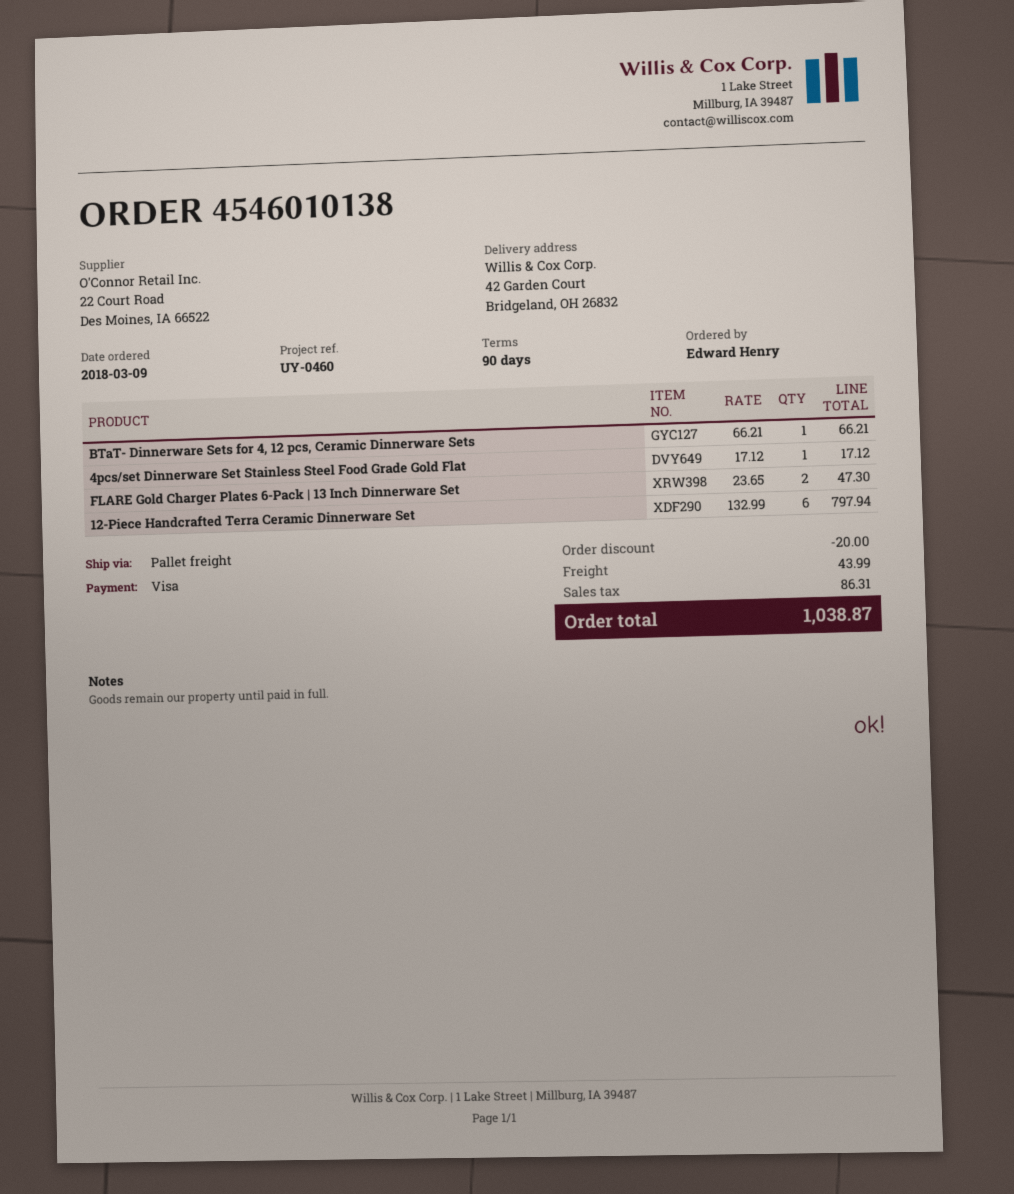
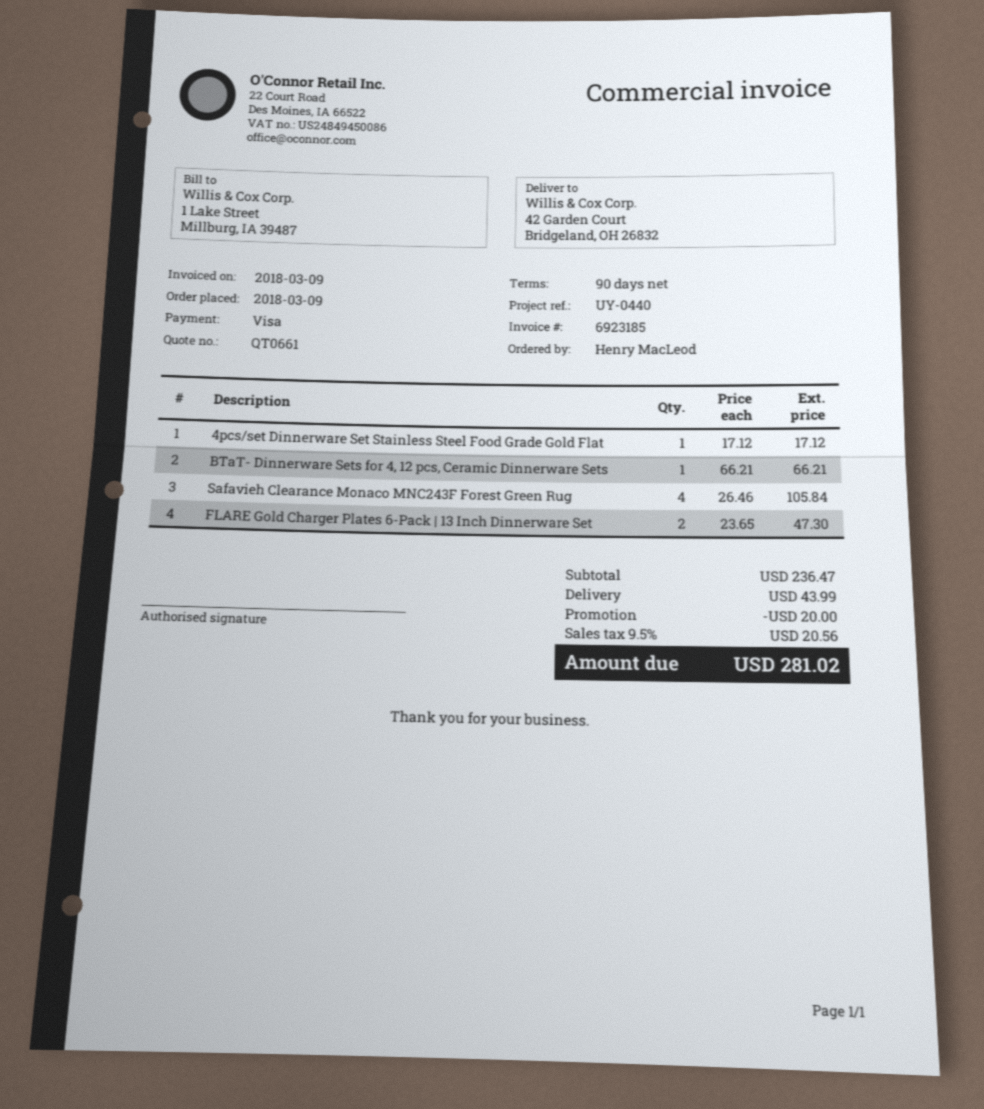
reference: UY-0460 -> UY-0440
ordered by: Edward Henry -> Henry MacLeod
12-Piece Handcrafted Terra Ceramic Dinnerware Set: 6 x 132.99 = 797.94 -> none
Safavieh Clearance Monaco MNC243F Forest Green Rug: none -> 4 x 26.46 = 105.84
tax: 86.31 -> 20.56
total: 1038.87 -> 281.02

